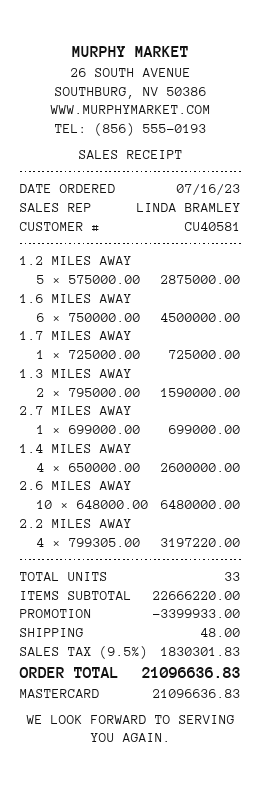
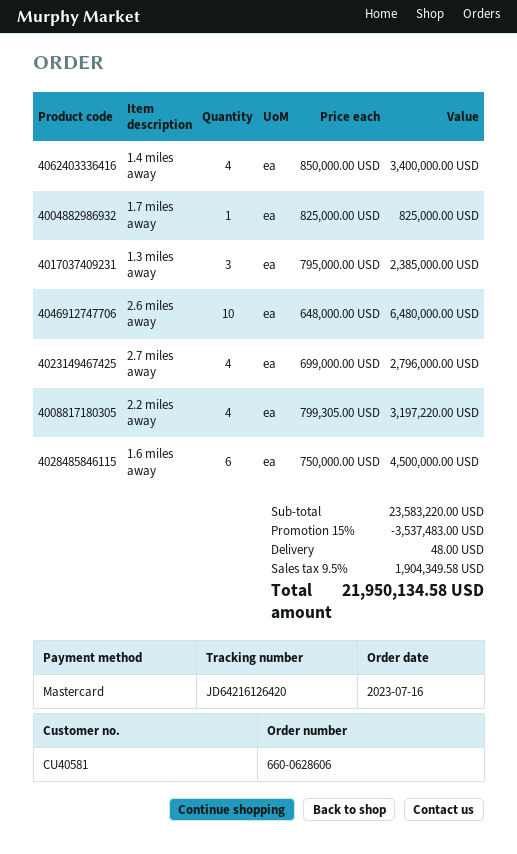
1.2 MILES AWAY: 5 x 575000.00 = 2875000.00 -> none
1.7 MILES AWAY: 1 x 725000.00 = 725000.00 -> 1 x 825000.00 = 825000.00
1.3 MILES AWAY: 2 x 795000.00 = 1590000.00 -> 3 x 795000.00 = 2385000.00
2.7 MILES AWAY: 1 x 699000.00 = 699000.00 -> 4 x 699000.00 = 2796000.00
1.4 MILES AWAY: 4 x 650000.00 = 2600000.00 -> 4 x 850000.00 = 3400000.00
subtotal: 22666220.00 -> 23583220.00
discount: 3399933.00 -> 3537483.00
tax: 9.5% = 1830301.83 -> 9.5% = 1904349.58
total: 21096636.83 -> 21950134.58

